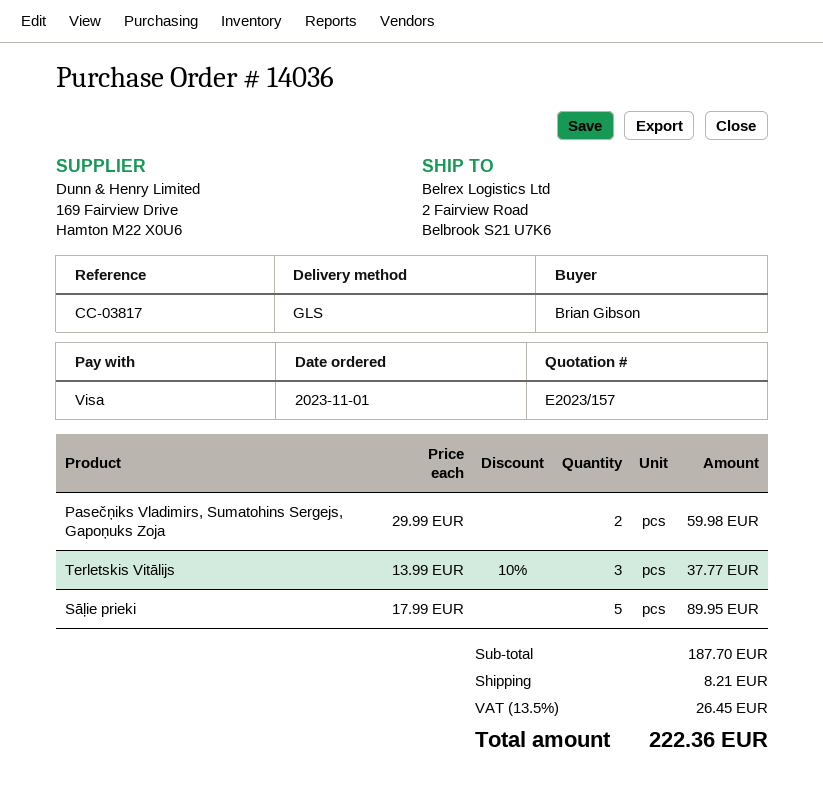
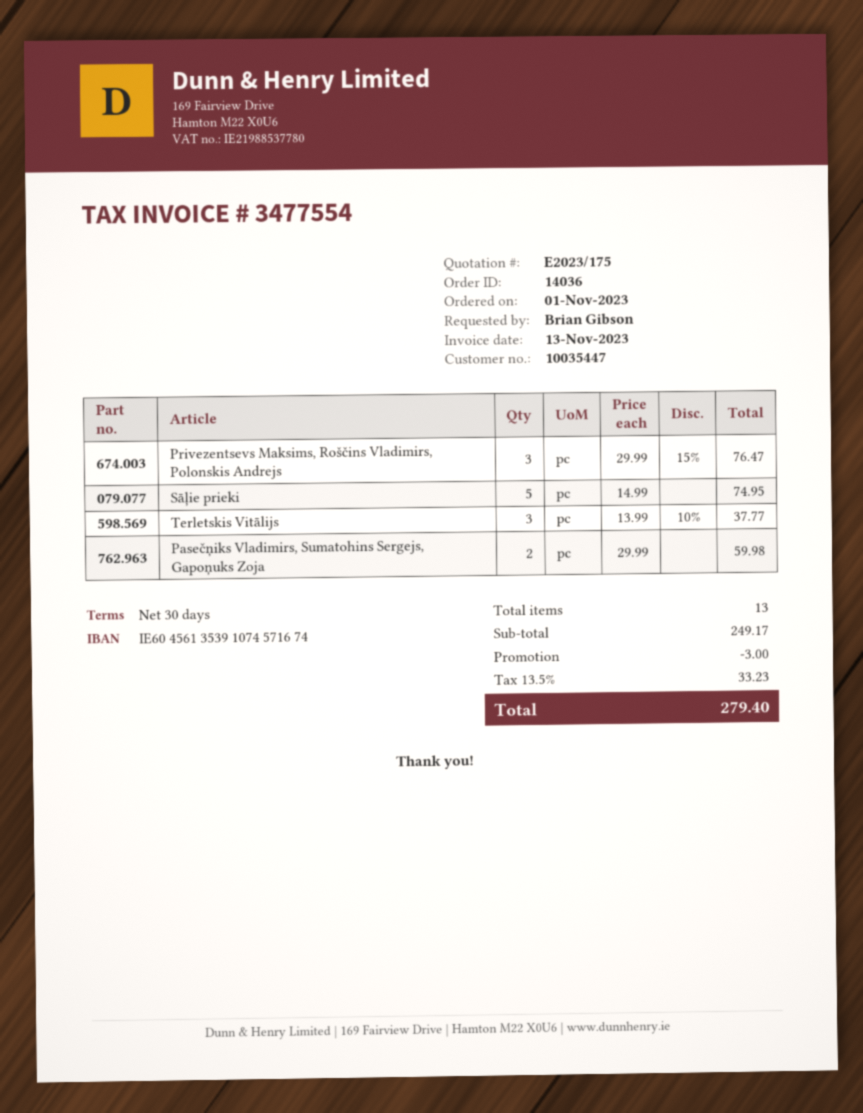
quote number: E2023/157 -> E2023/175
Sāļie prieki: 5 x 17.99 = 89.95 -> 5 x 14.99 = 74.95
Privezentsevs Maksims, Roščins Vladimirs, Polonskis Andrejs: none -> 3 x 29.99 - 15% = 76.47
subtotal: 187.70 -> 249.17
discount: none -> 3.00
shipping: 8.21 -> none
tax: 13.5% = 26.45 -> 13.5% = 33.23
total: 222.36 -> 279.40

